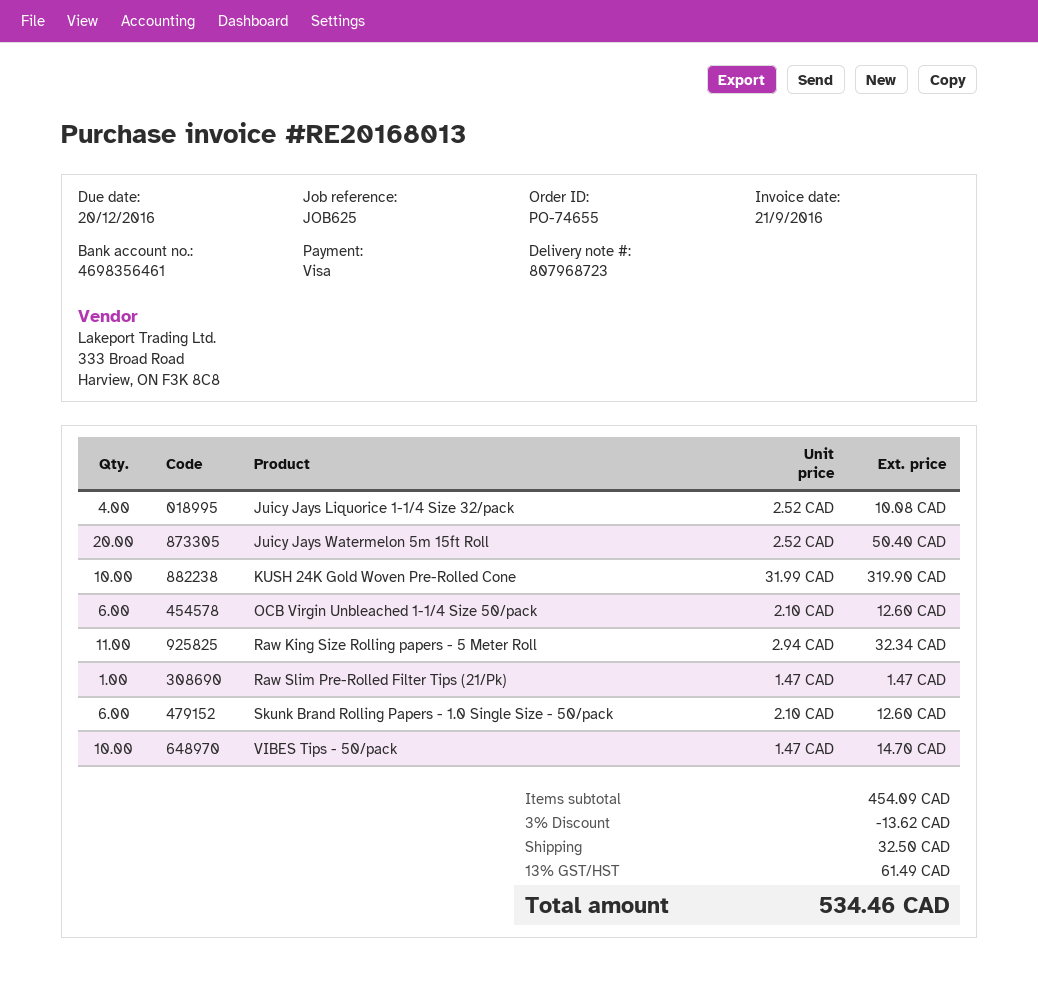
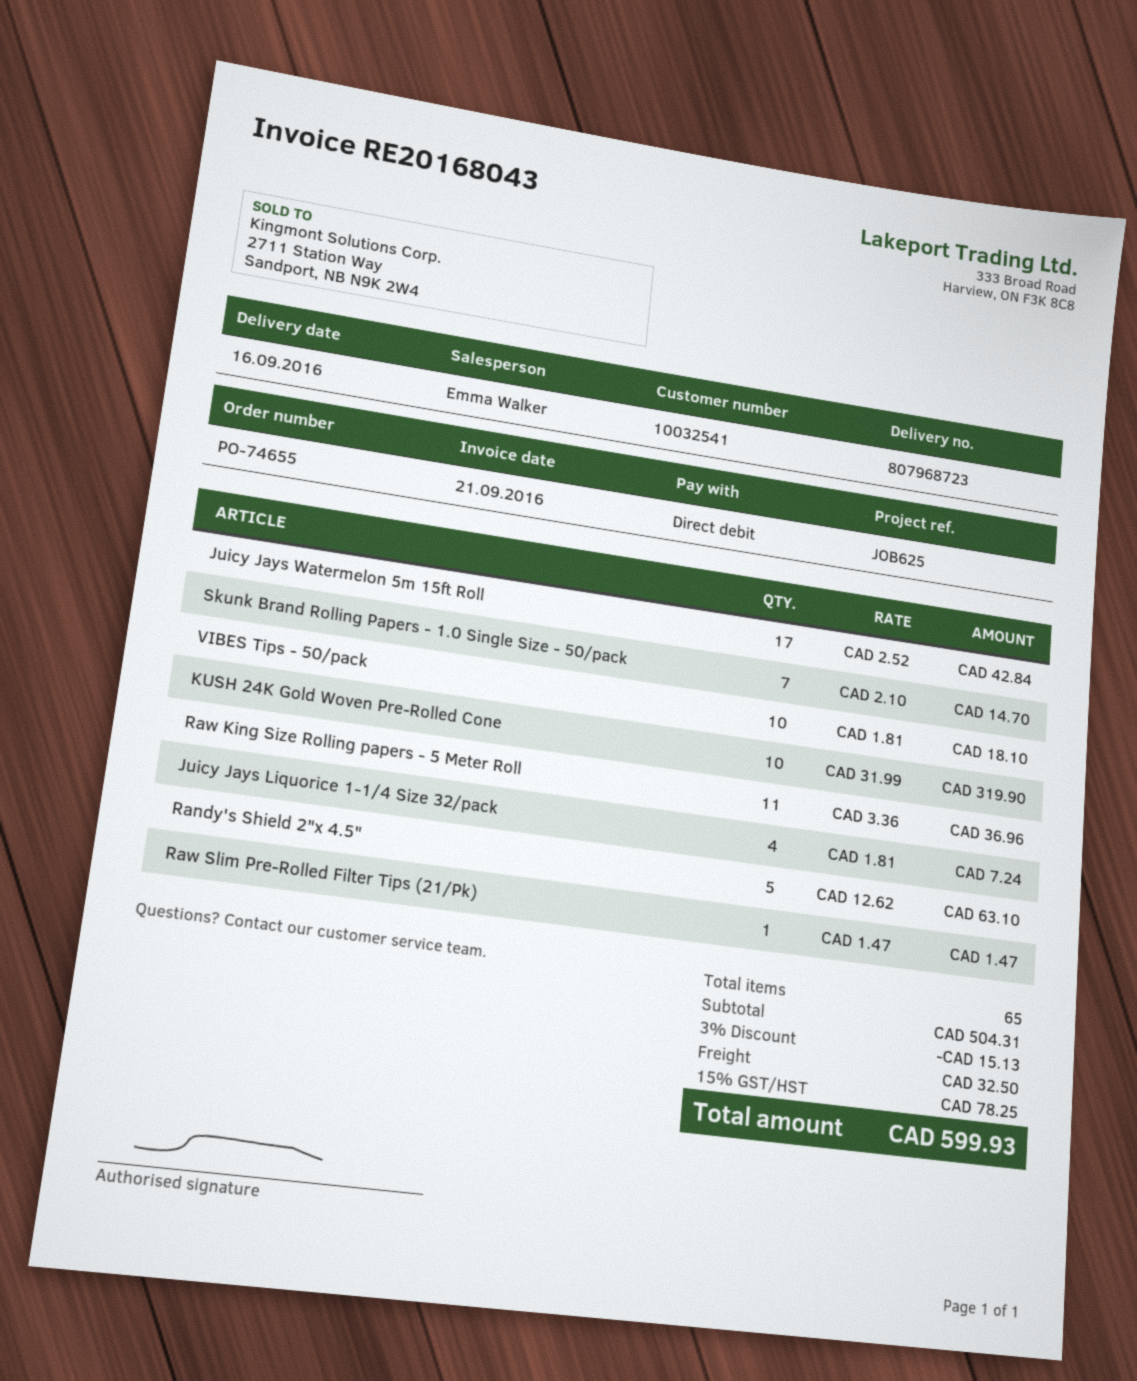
invoice number: RE20168013 -> RE20168043
payment method: Visa -> direct debit
Juicy Jays Liquorice 1-1/4 Size 32/pack: 4 x 2.52 = 10.08 -> 4 x 1.81 = 7.24
Juicy Jays Watermelon 5m 15ft Roll: 20 x 2.52 = 50.40 -> 17 x 2.52 = 42.84
OCB Virgin Unbleached 1-1/4 Size 50/pack: 6 x 2.10 = 12.60 -> none
Raw King Size Rolling papers - 5 Meter Roll: 11 x 2.94 = 32.34 -> 11 x 3.36 = 36.96
Skunk Brand Rolling Papers - 1.0 Single Size - 50/pack: 6 x 2.10 = 12.60 -> 7 x 2.10 = 14.70
VIBES Tips - 50/pack: 10 x 1.47 = 14.70 -> 10 x 1.81 = 18.10
Randy's Shield 2"x 4.5": none -> 5 x 12.62 = 63.10
subtotal: 454.09 -> 504.31
discount: 3% = 13.62 -> 3% = 15.13
tax: 13% = 61.49 -> 15% = 78.25
total: 534.46 -> 599.93

